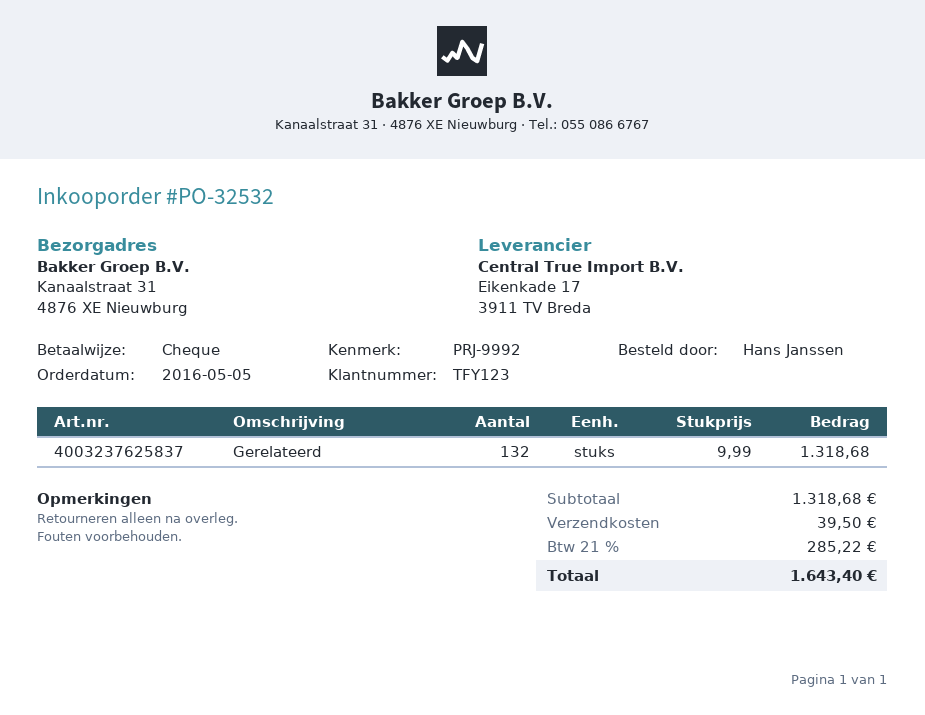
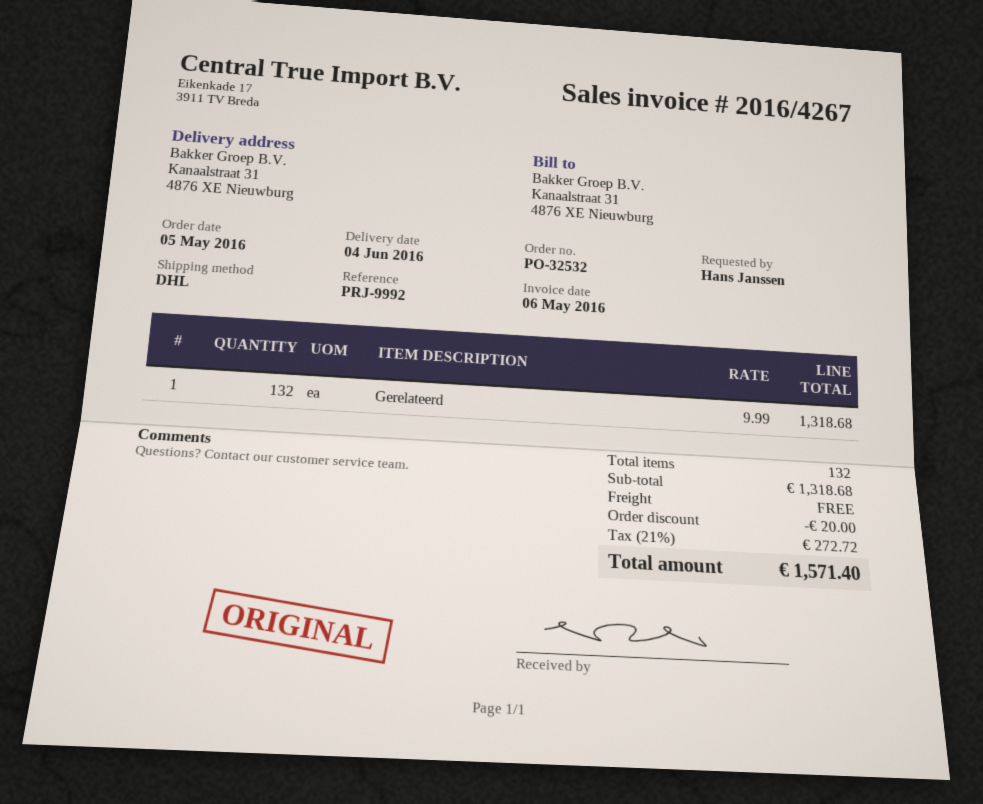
discount: none -> 20.00
shipping: 39.50 -> 0.00
tax: 21% = 285.22 -> 21% = 272.72
total: 1643.40 -> 1571.40

